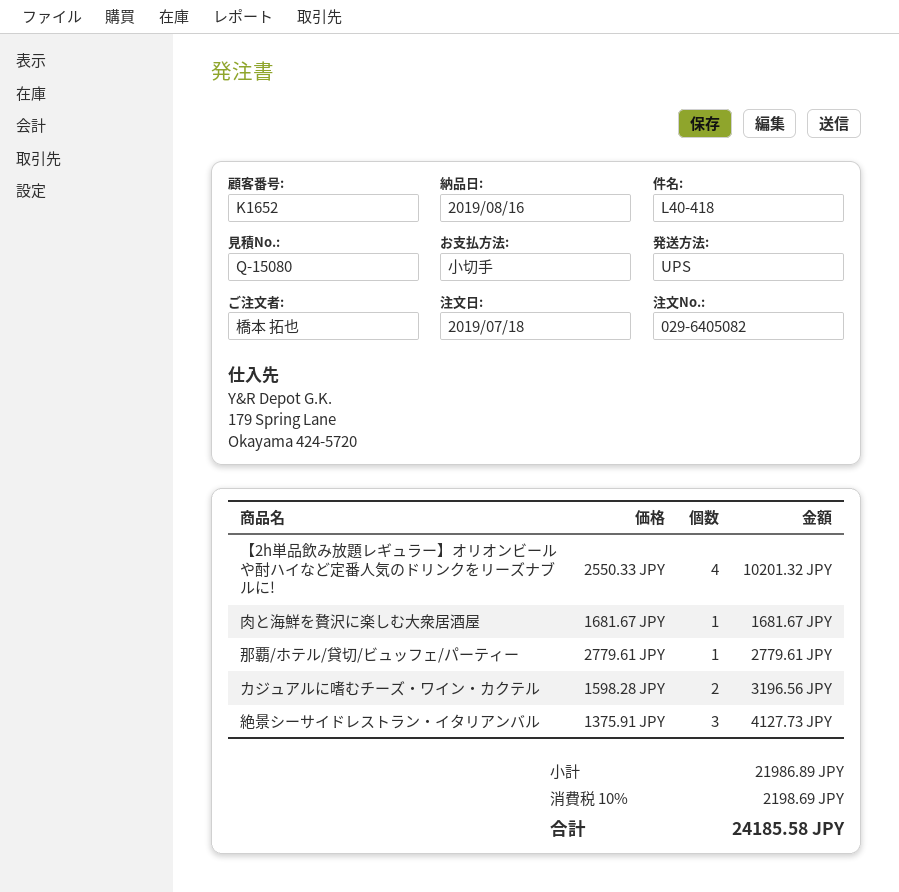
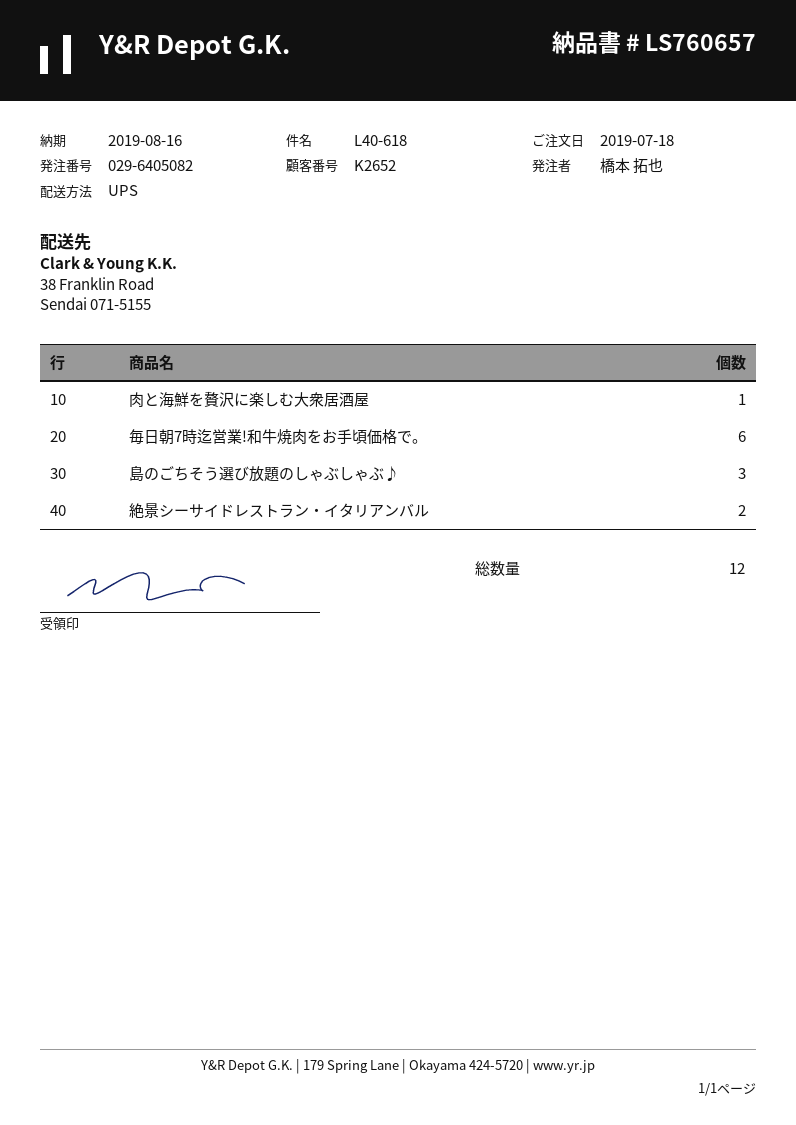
customer number: K1652 -> K2652
reference: L40-418 -> L40-618
【2h単品飲み放題レギュラー】オリオンビールや酎ハイなど定番人気のドリンクをリーズナブルに!: 4 -> none
那覇/ホテル/貸切/ビュッフェ/パーティー: 1 -> none
カジュアルに嗜むチーズ・ワイン・カクテル: 2 -> none
絶景シーサイドレストラン・イタリアンバル: 3 -> 2
毎日朝7時迄営業!和牛焼肉をお手頃価格で。: none -> 6
島のごちそう選び放題のしゃぶしゃぶ♪: none -> 3

